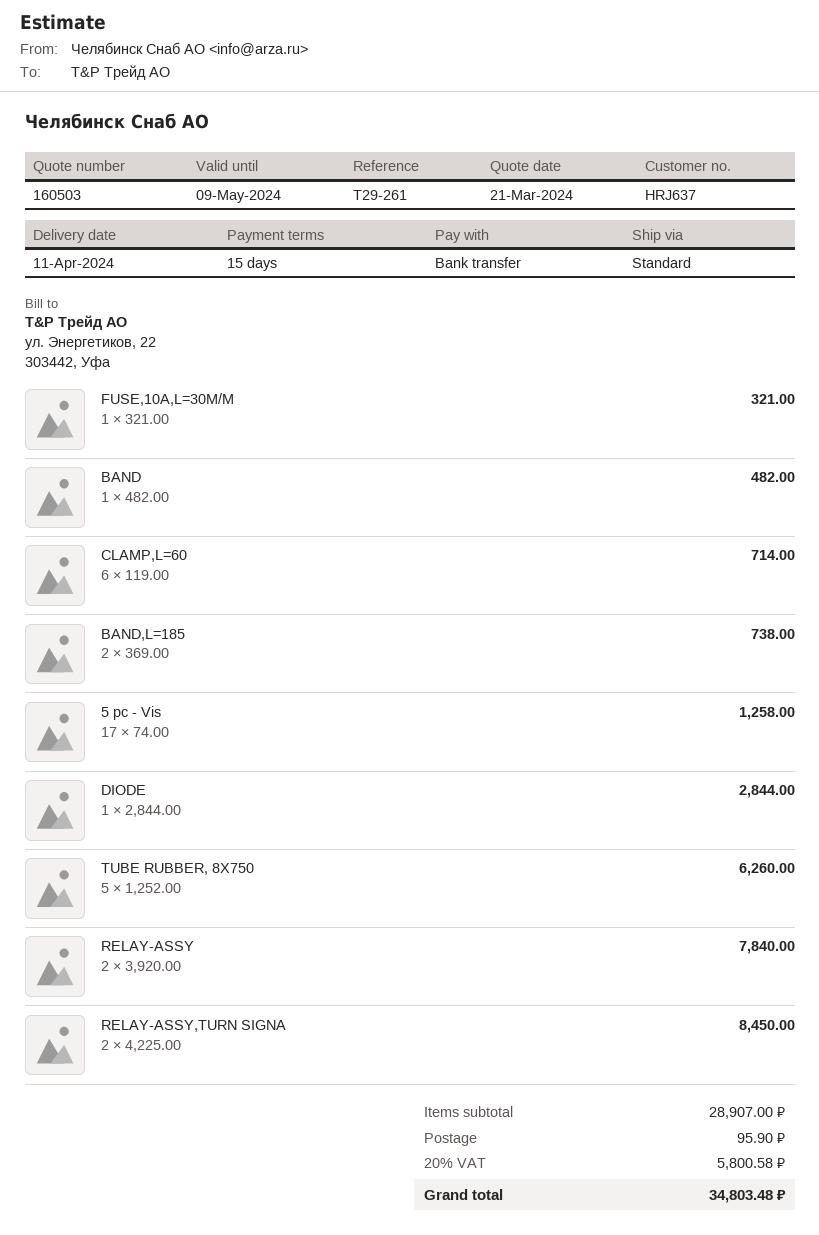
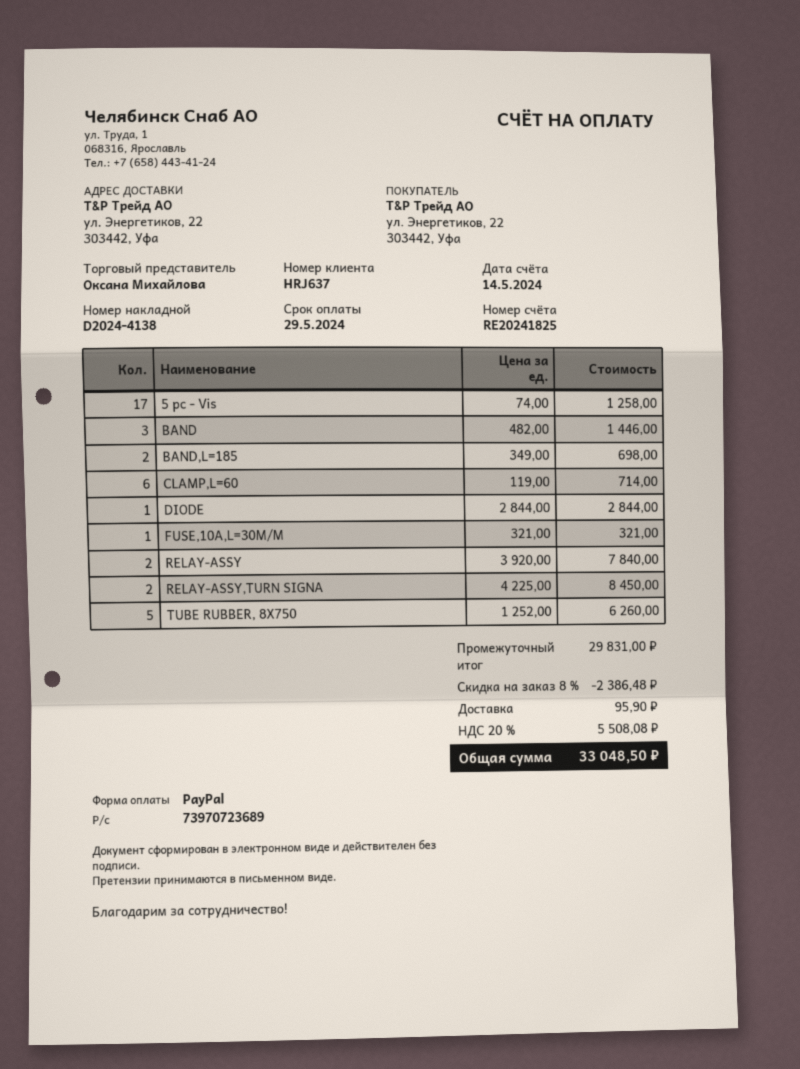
payment method: bank transfer -> PayPal
BAND: 1 x 482.00 = 482.00 -> 3 x 482.00 = 1446.00
BAND,L=185: 2 x 369.00 = 738.00 -> 2 x 349.00 = 698.00
subtotal: 28907.00 -> 29831.00
discount: none -> 8% = 2386.48
tax: 20% = 5800.58 -> 20% = 5508.08
total: 34803.48 -> 33048.50

